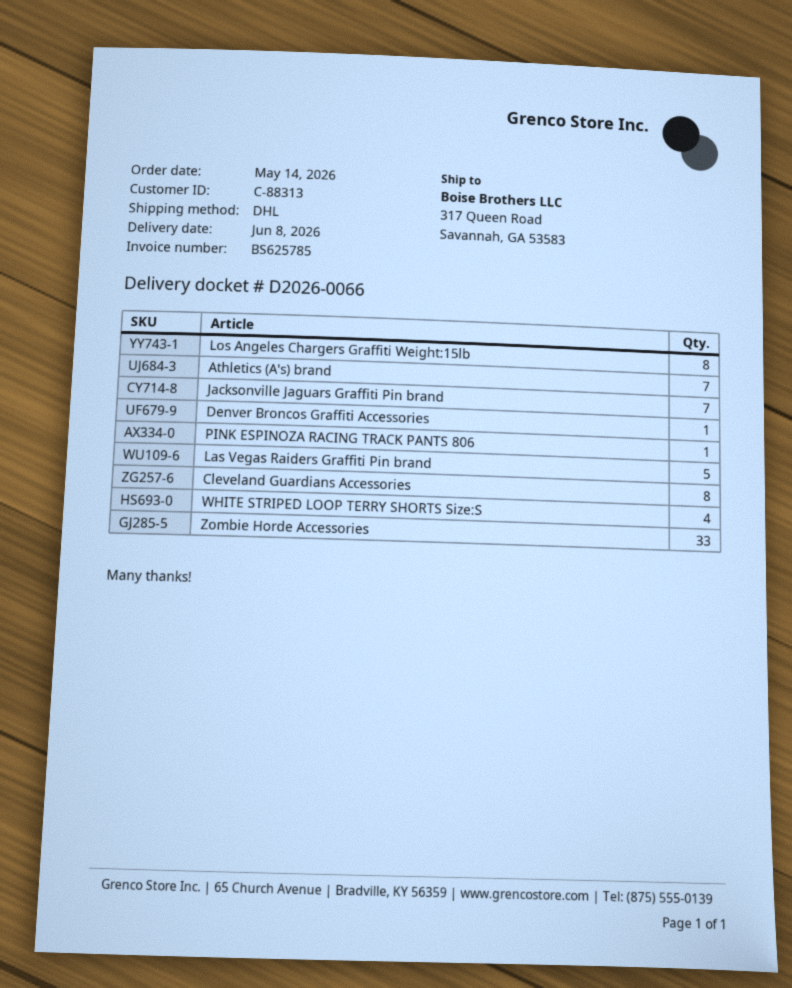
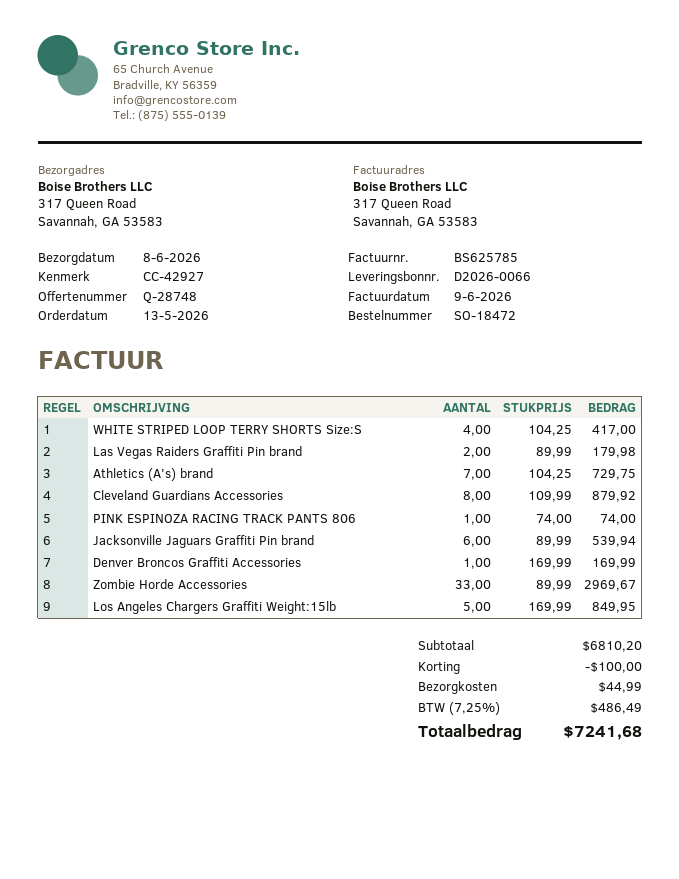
order date: 2026-05-14 -> 2026-05-13
Los Angeles Chargers Graffiti Weight:15lb: 8 -> 5
Jacksonville Jaguars Graffiti Pin brand: 7 -> 6
Las Vegas Raiders Graffiti Pin brand: 5 -> 2

